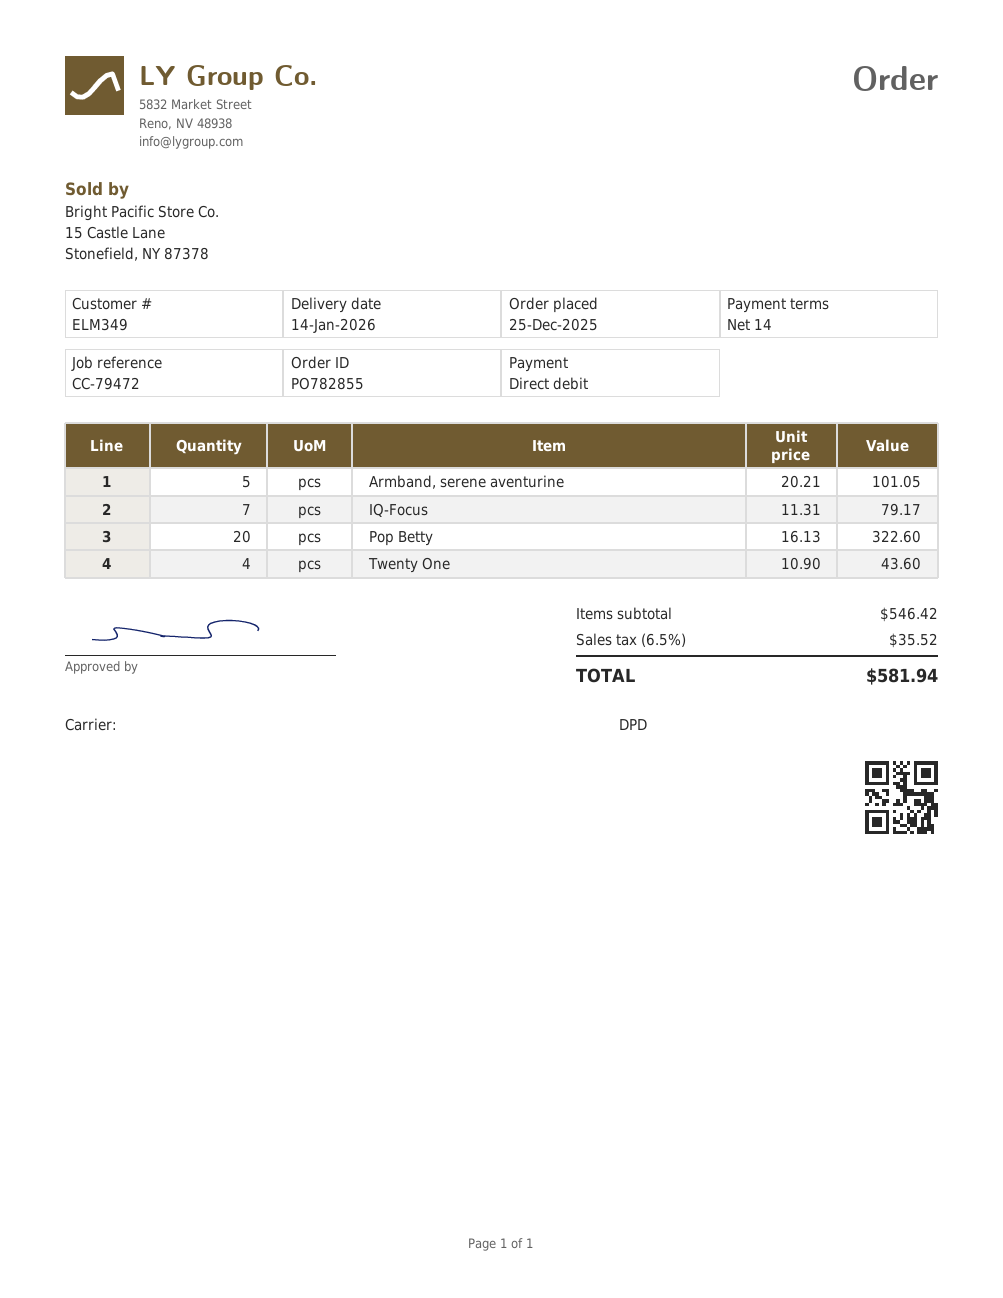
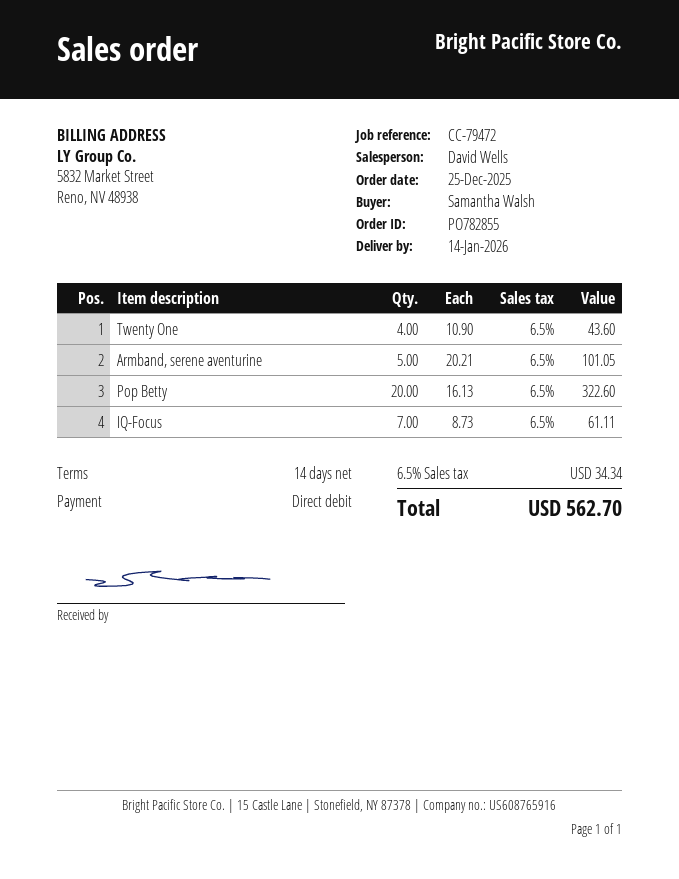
IQ-Focus: 7 x 11.31 = 79.17 -> 7 x 8.73 = 61.11
tax: 6.5% = 35.52 -> 6.5% = 34.34
total: 581.94 -> 562.70

